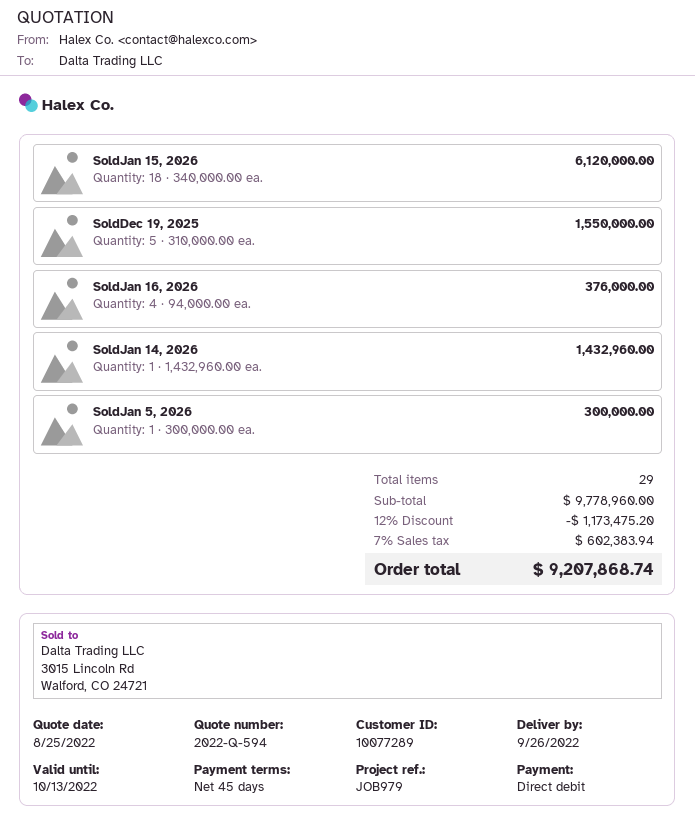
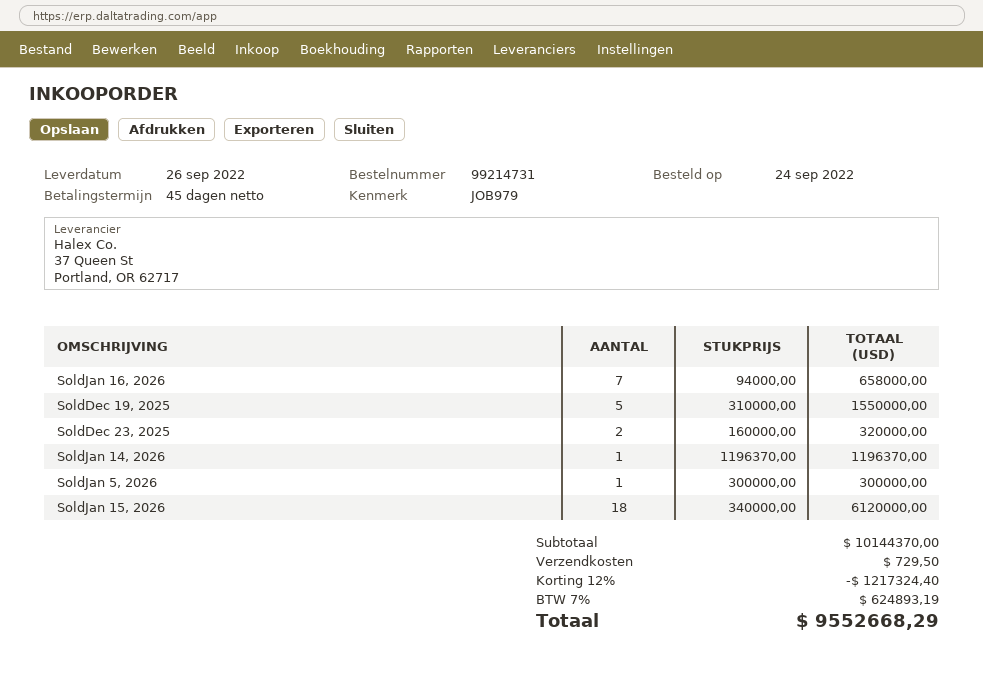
SoldJan 16, 2026: 4 x 94000.00 = 376000.00 -> 7 x 94000.00 = 658000.00
SoldJan 14, 2026: 1 x 1432960.00 = 1432960.00 -> 1 x 1196370.00 = 1196370.00
SoldDec 23, 2025: none -> 2 x 160000.00 = 320000.00
subtotal: 9778960.00 -> 10144370.00
discount: 12% = 1173475.20 -> 12% = 1217324.40
shipping: none -> 729.50
tax: 7% = 602383.94 -> 7% = 624893.19
total: 9207868.74 -> 9552668.29

